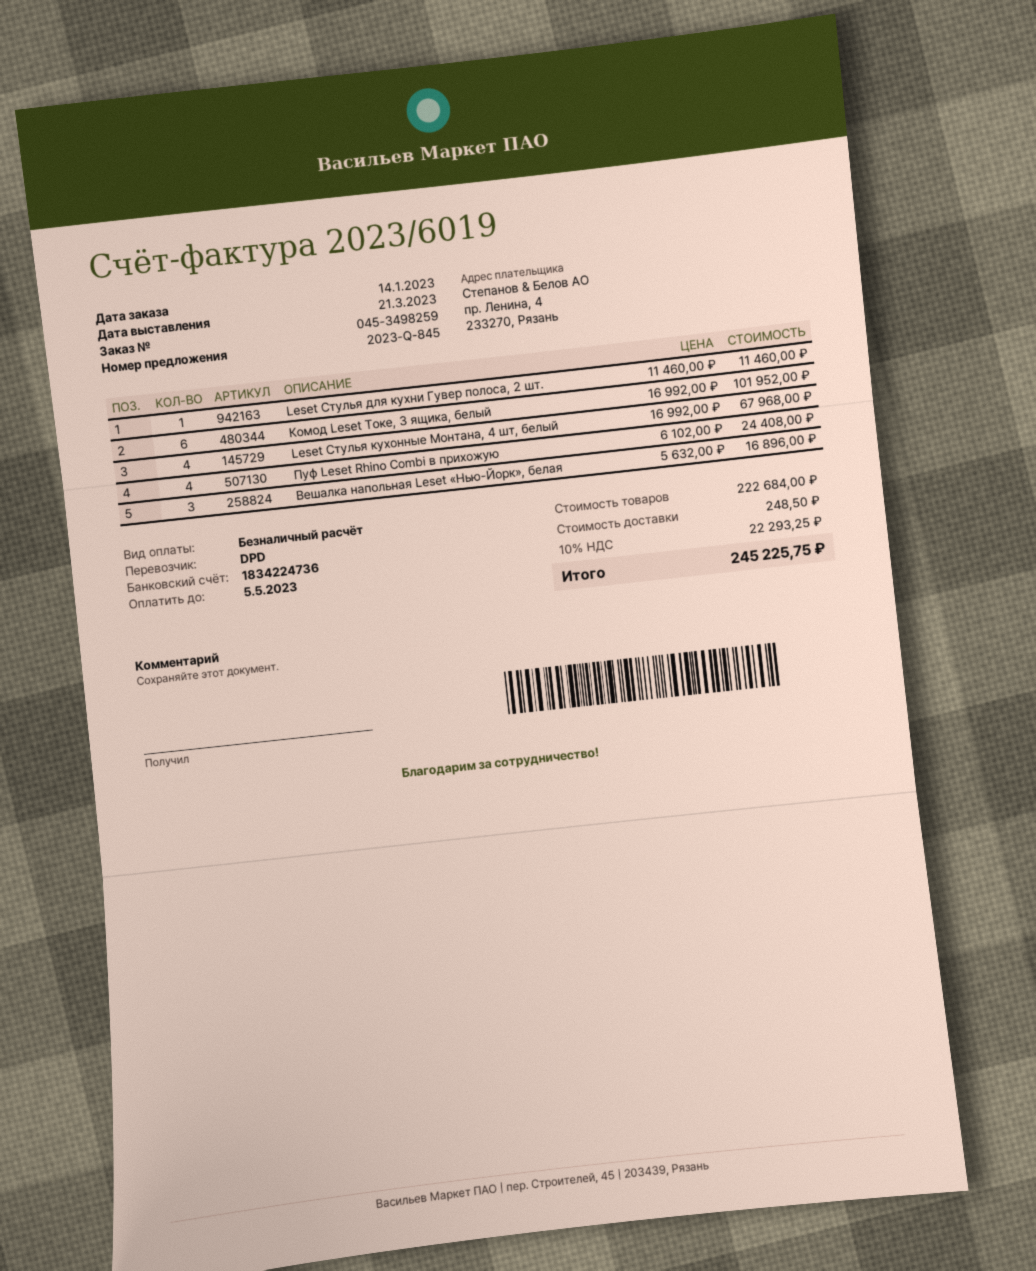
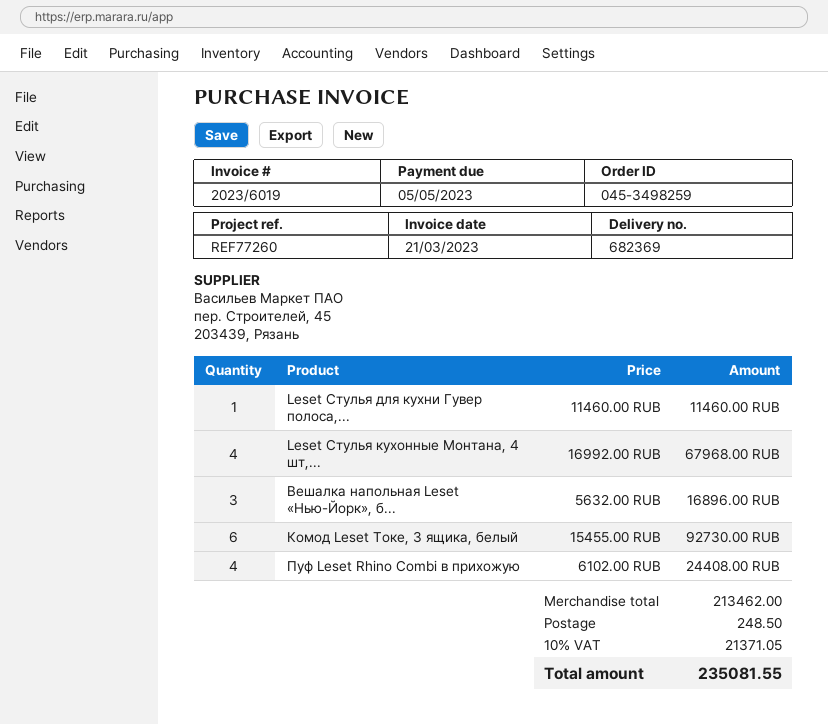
Комод Leset Токе, 3 ящика, белый: 6 x 16992.00 = 101952.00 -> 6 x 15455.00 = 92730.00
subtotal: 222684.00 -> 213462.00
tax: 10% = 22293.25 -> 10% = 21371.05
total: 245225.75 -> 235081.55

